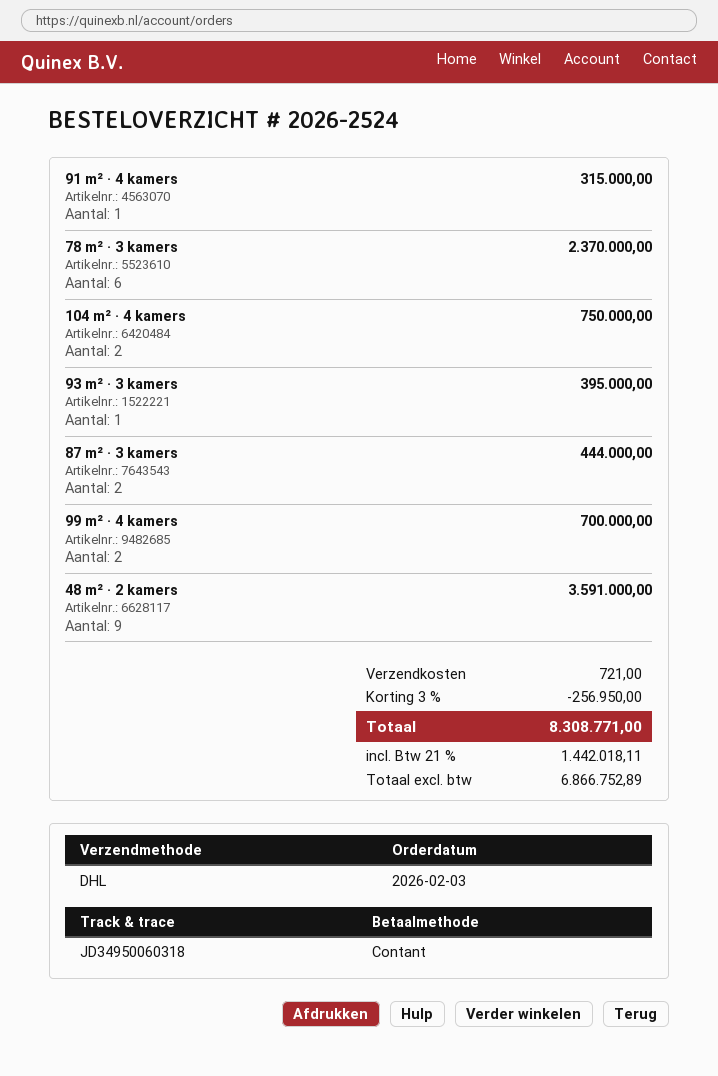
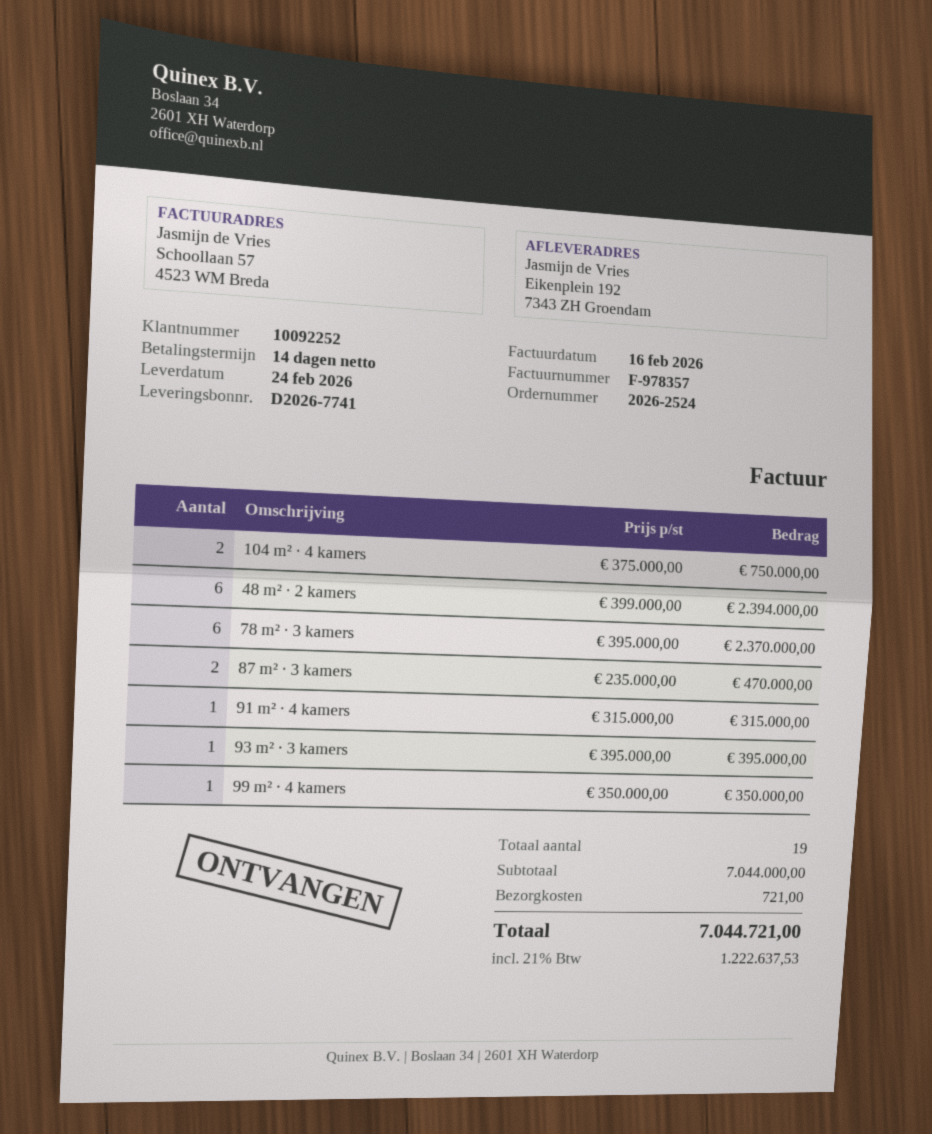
87 m² · 3 kamers: 2 for 444000.00 -> 2 for 470000.00
99 m² · 4 kamers: 2 for 700000.00 -> 1 for 350000.00
48 m² · 2 kamers: 9 for 3591000.00 -> 6 for 2394000.00
discount: 3% = 256950.00 -> none
tax: 21% = 1442018.11 -> 21% = 1222637.53
total: 8308771.00 -> 7044721.00

